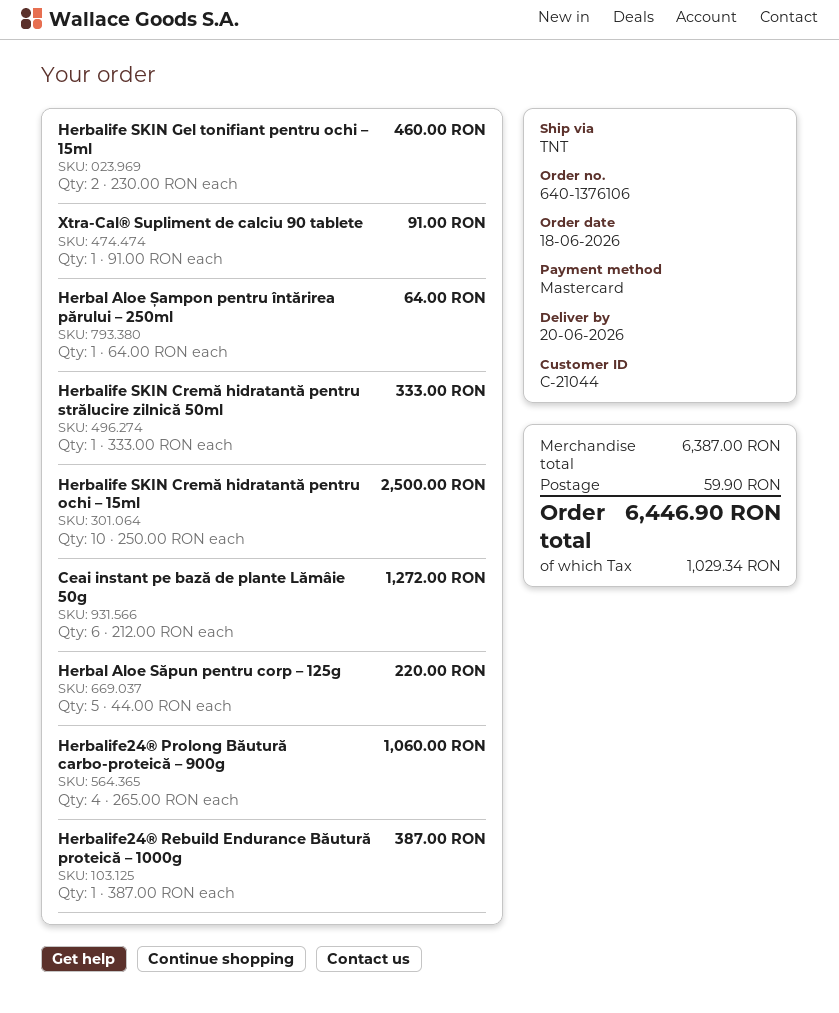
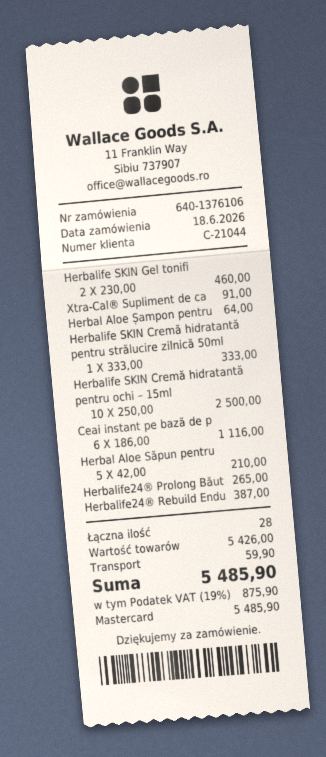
Ceai instant pe bază de plante Lămâie 50g: 6 x 212.00 = 1272.00 -> 6 x 186.00 = 1116.00
Herbal Aloe Săpun pentru corp – 125g: 5 x 44.00 = 220.00 -> 5 x 42.00 = 210.00
Herbalife24® Prolong Băutură carbo-proteică – 900g: 4 x 265.00 = 1060.00 -> 1 x 265.00 = 265.00
subtotal: 6387.00 -> 5426.00
tax: 1029.34 -> 875.90
total: 6446.90 -> 5485.90

